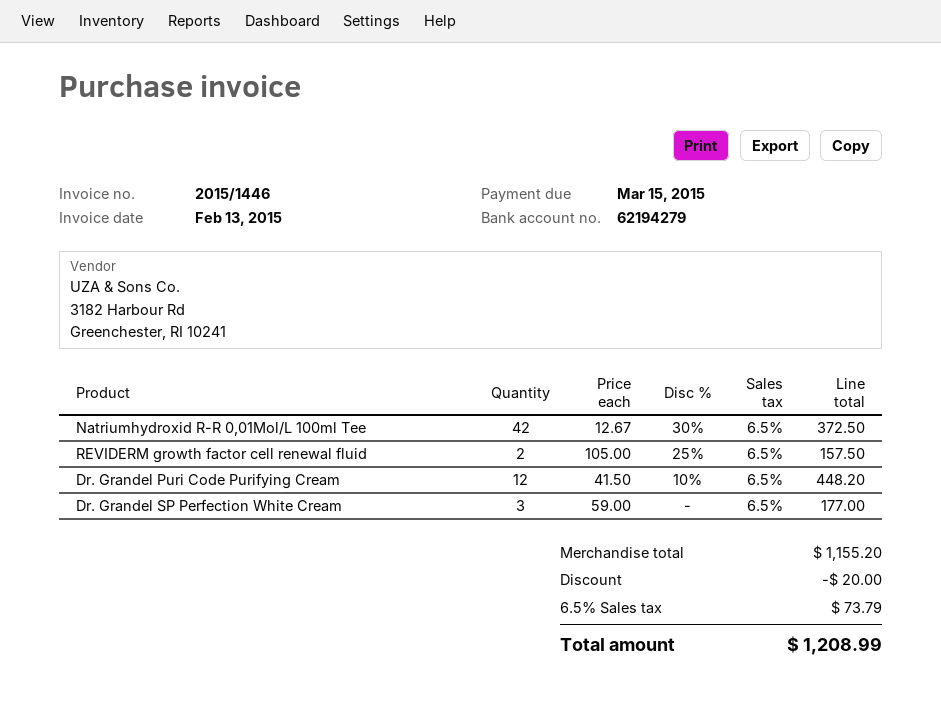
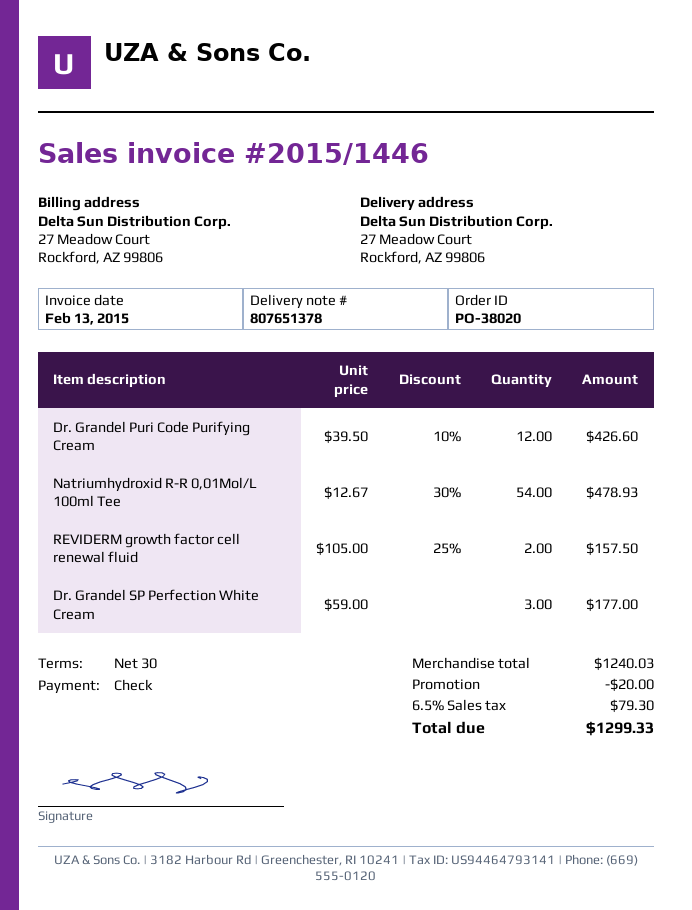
Natriumhydroxid R-R 0,01Mol/L 100ml Tee: 42 x 12.67 - 30% = 372.50 -> 54 x 12.67 - 30% = 478.93
Dr. Grandel Puri Code Purifying Cream: 12 x 41.50 - 10% = 448.20 -> 12 x 39.50 - 10% = 426.60
subtotal: 1155.20 -> 1240.03
tax: 6.5% = 73.79 -> 6.5% = 79.30
total: 1208.99 -> 1299.33

